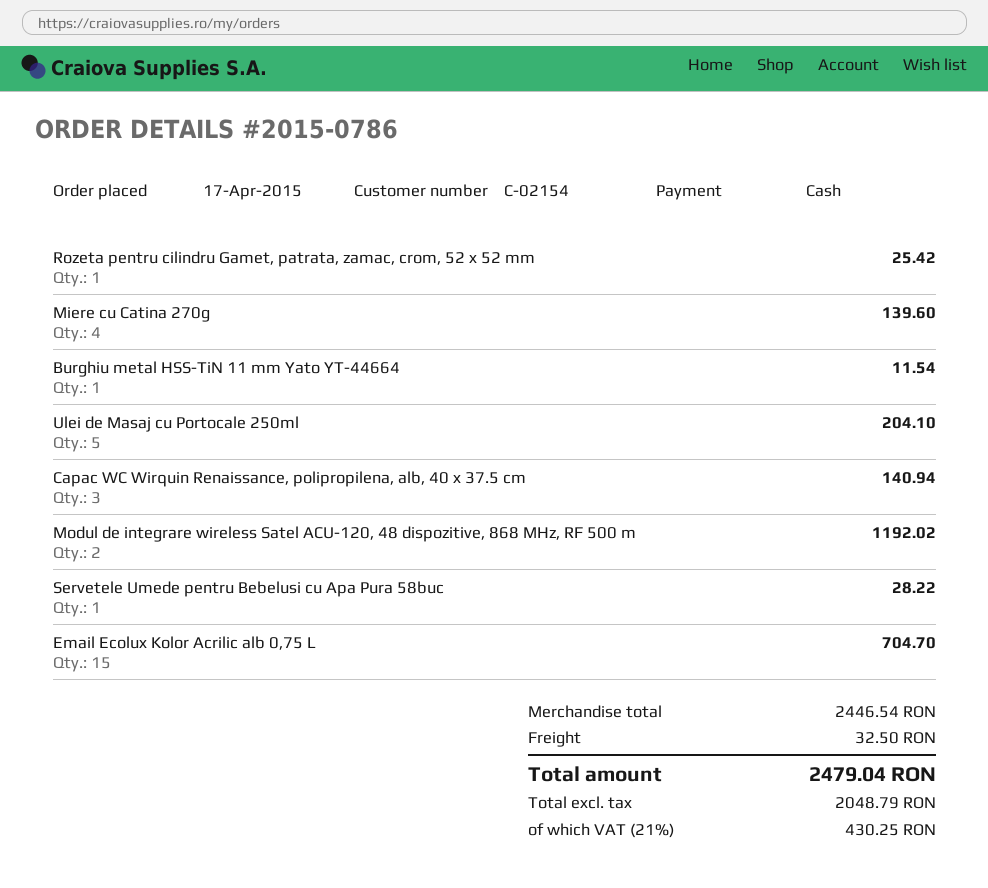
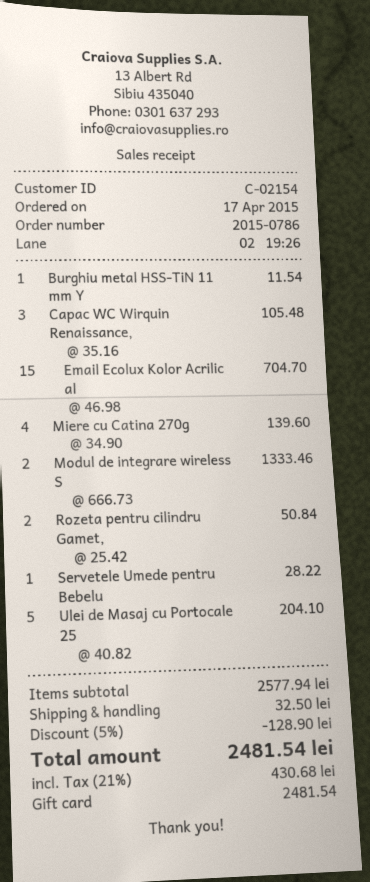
payment method: cash -> gift card
Rozeta pentru cilindru Gamet, patrata, zamac, crom, 52 x 52 mm: 1 for 25.42 -> 2 for 50.84
Capac WC Wirquin Renaissance, polipropilena, alb, 40 x 37.5 cm: 3 for 140.94 -> 3 for 105.48
Modul de integrare wireless Satel ACU-120, 48 dispozitive, 868 MHz, RF 500 m: 2 for 1192.02 -> 2 for 1333.46
subtotal: 2446.54 -> 2577.94
discount: none -> 5% = 128.90
tax: 21% = 430.25 -> 21% = 430.68
total: 2479.04 -> 2481.54

